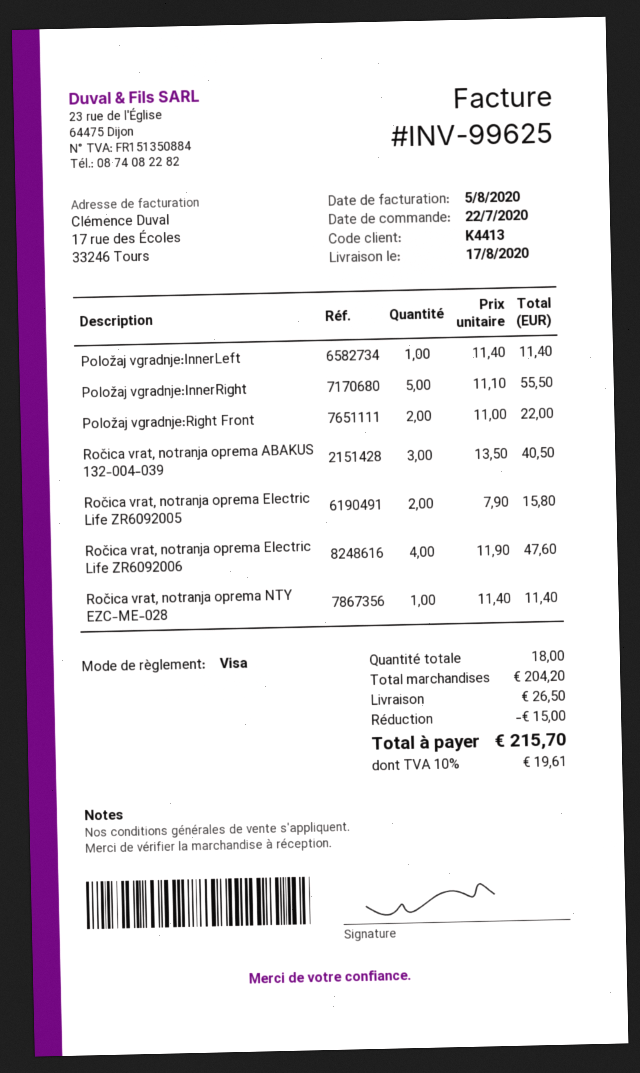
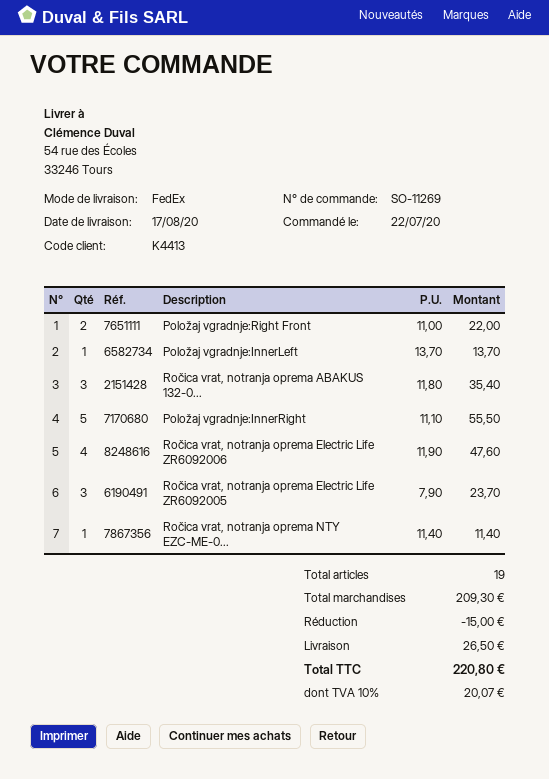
Položaj vgradnje:InnerLeft: 1 x 11.40 = 11.40 -> 1 x 13.70 = 13.70
Ročica vrat, notranja oprema ABAKUS 132-004-039: 3 x 13.50 = 40.50 -> 3 x 11.80 = 35.40
Ročica vrat, notranja oprema Electric Life ZR6092005: 2 x 7.90 = 15.80 -> 3 x 7.90 = 23.70
total quantity: 18 -> 19
subtotal: 204.20 -> 209.30
tax: 10% = 19.61 -> 10% = 20.07
total: 215.70 -> 220.80

